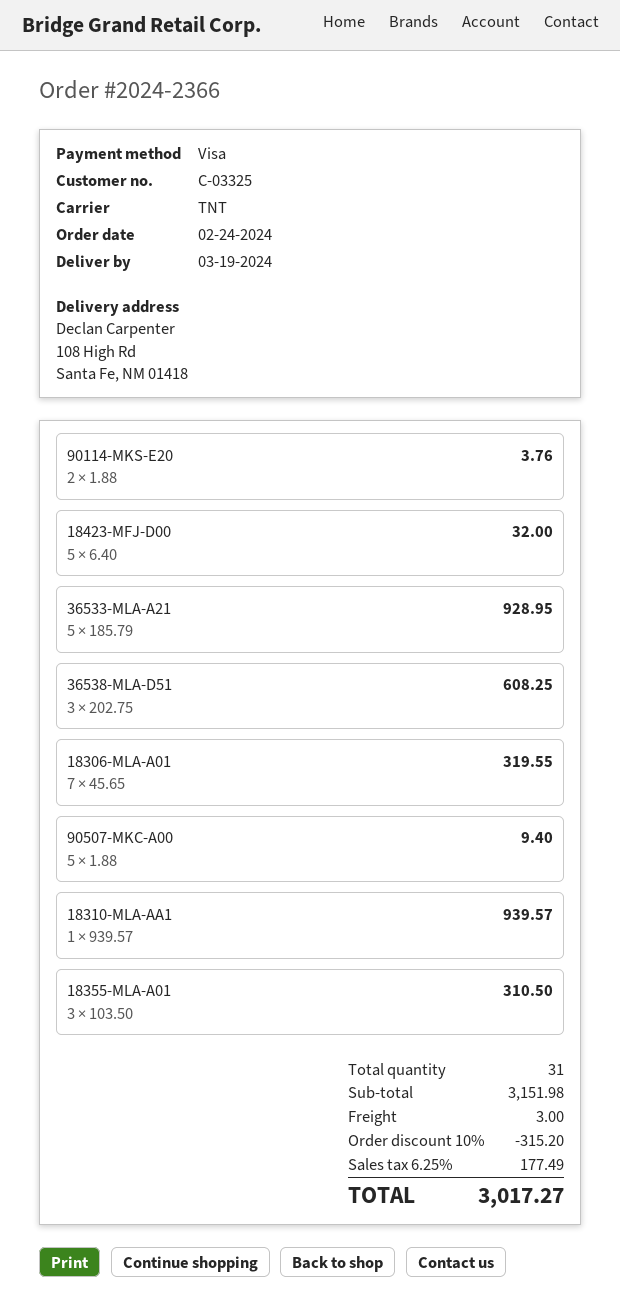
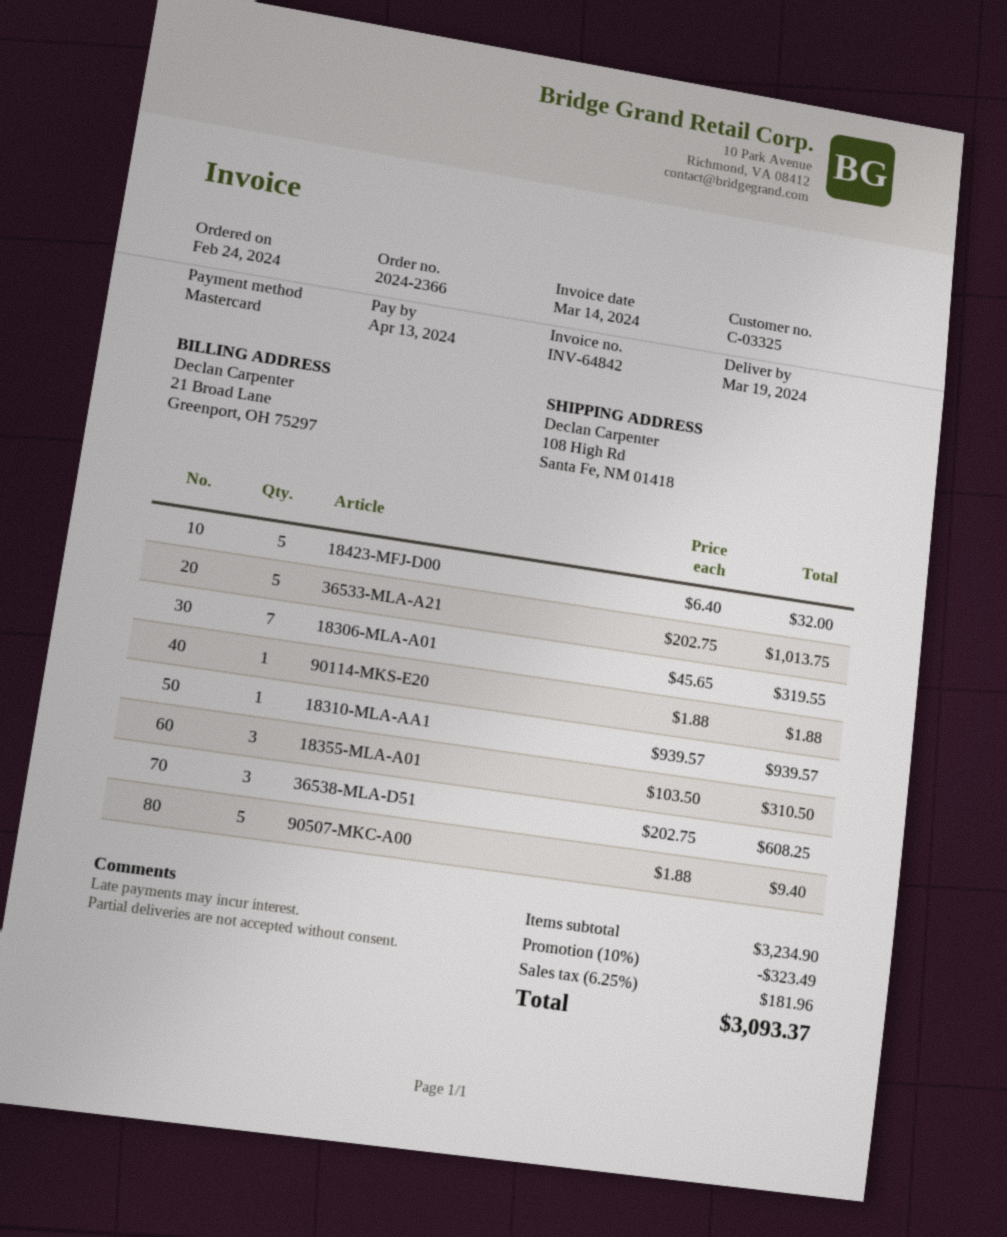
payment method: Visa -> Mastercard
90114-MKS-E20: 2 x 1.88 = 3.76 -> 1 x 1.88 = 1.88
36533-MLA-A21: 5 x 185.79 = 928.95 -> 5 x 202.75 = 1013.75
subtotal: 3151.98 -> 3234.90
discount: 10% = 315.20 -> 10% = 323.49
shipping: 3.00 -> none
tax: 6.25% = 177.49 -> 6.25% = 181.96
total: 3017.27 -> 3093.37

